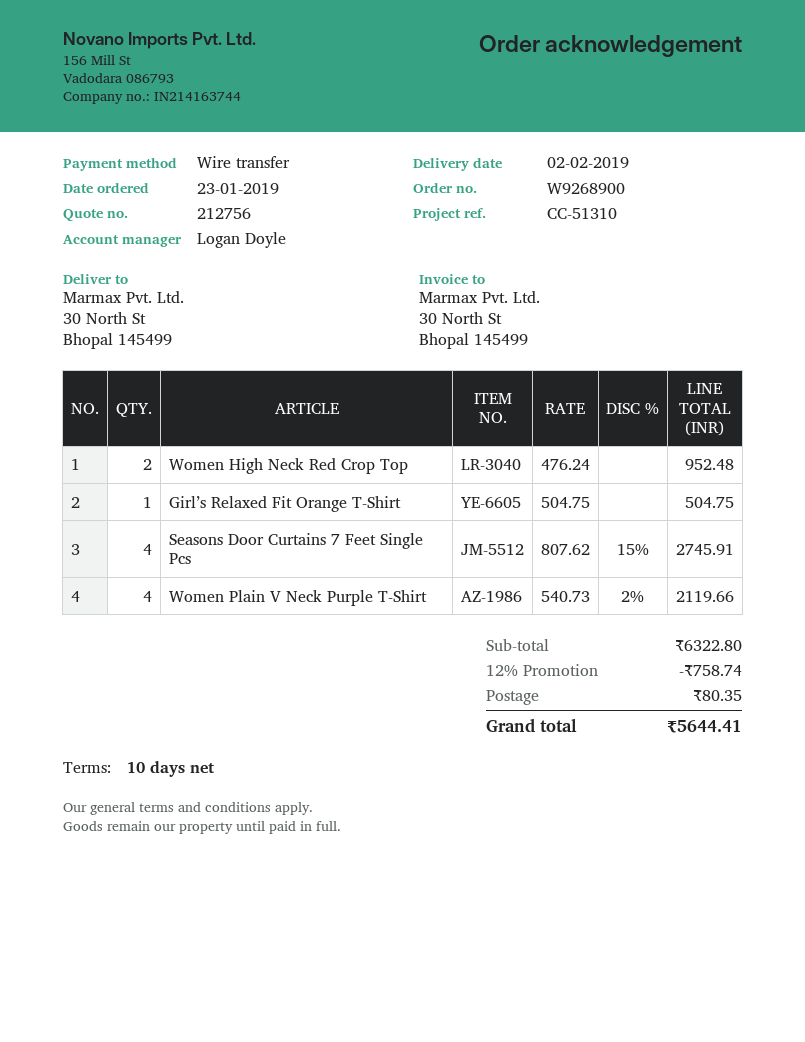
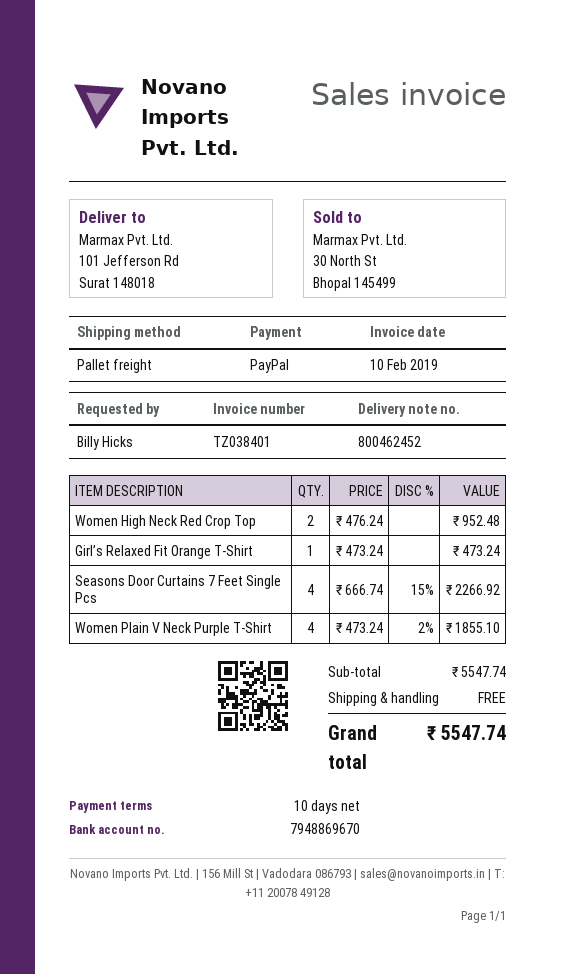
payment method: bank transfer -> PayPal
ship to: 30 North St, Bhopal 145499 -> 101 Jefferson Rd, Surat 148018
Girl’s Relaxed Fit Orange T-Shirt: 1 x 504.75 = 504.75 -> 1 x 473.24 = 473.24
Seasons Door Curtains 7 Feet Single Pcs: 4 x 807.62 - 15% = 2745.91 -> 4 x 666.74 - 15% = 2266.92
Women Plain V Neck Purple T-Shirt: 4 x 540.73 - 2% = 2119.66 -> 4 x 473.24 - 2% = 1855.10
subtotal: 6322.80 -> 5547.74
discount: 12% = 758.74 -> none
shipping: 80.35 -> 0.00
total: 5644.41 -> 5547.74

